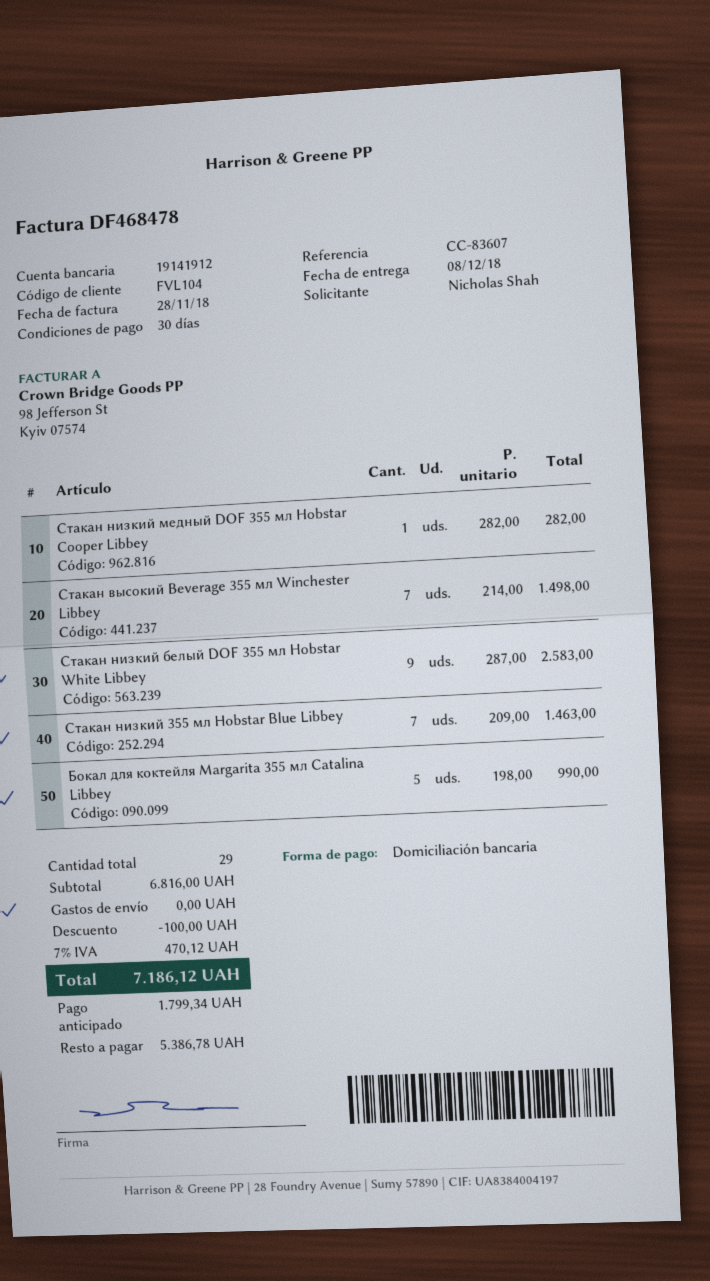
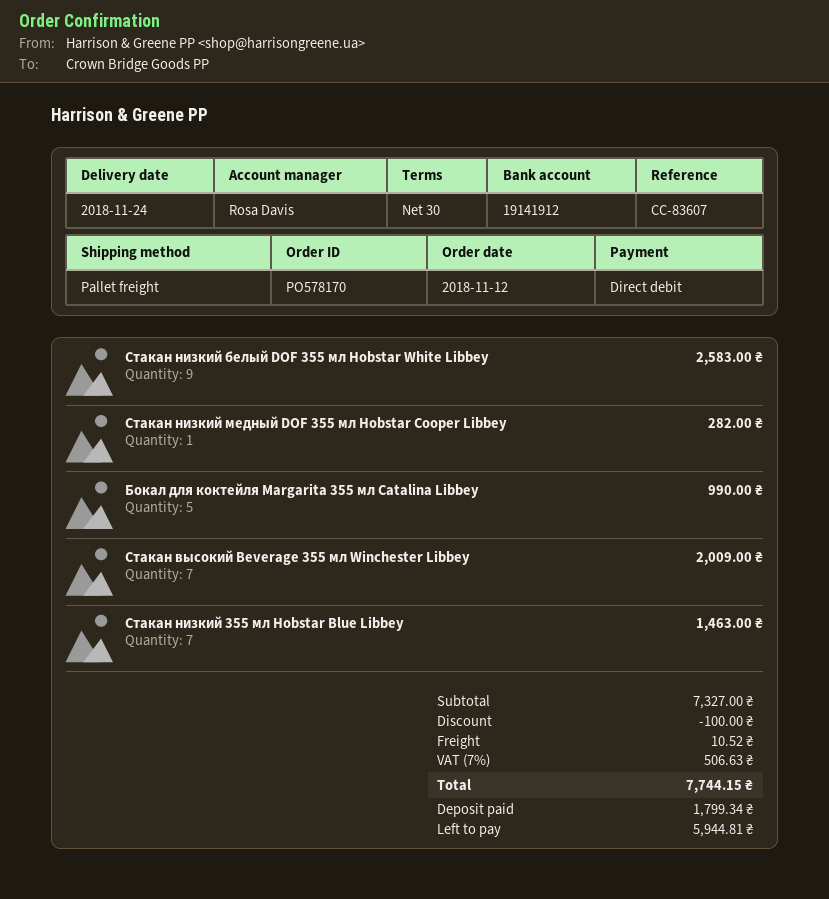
delivery date: 2018-12-08 -> 2018-11-24
Стакан высокий Beverage 355 мл Winchester Libbey: 7 for 1498.00 -> 7 for 2009.00
subtotal: 6816.00 -> 7327.00
shipping: 0.00 -> 10.52
tax: 7% = 470.12 -> 7% = 506.63
total: 7186.12 -> 7744.15
balance: 5386.78 -> 5944.81

